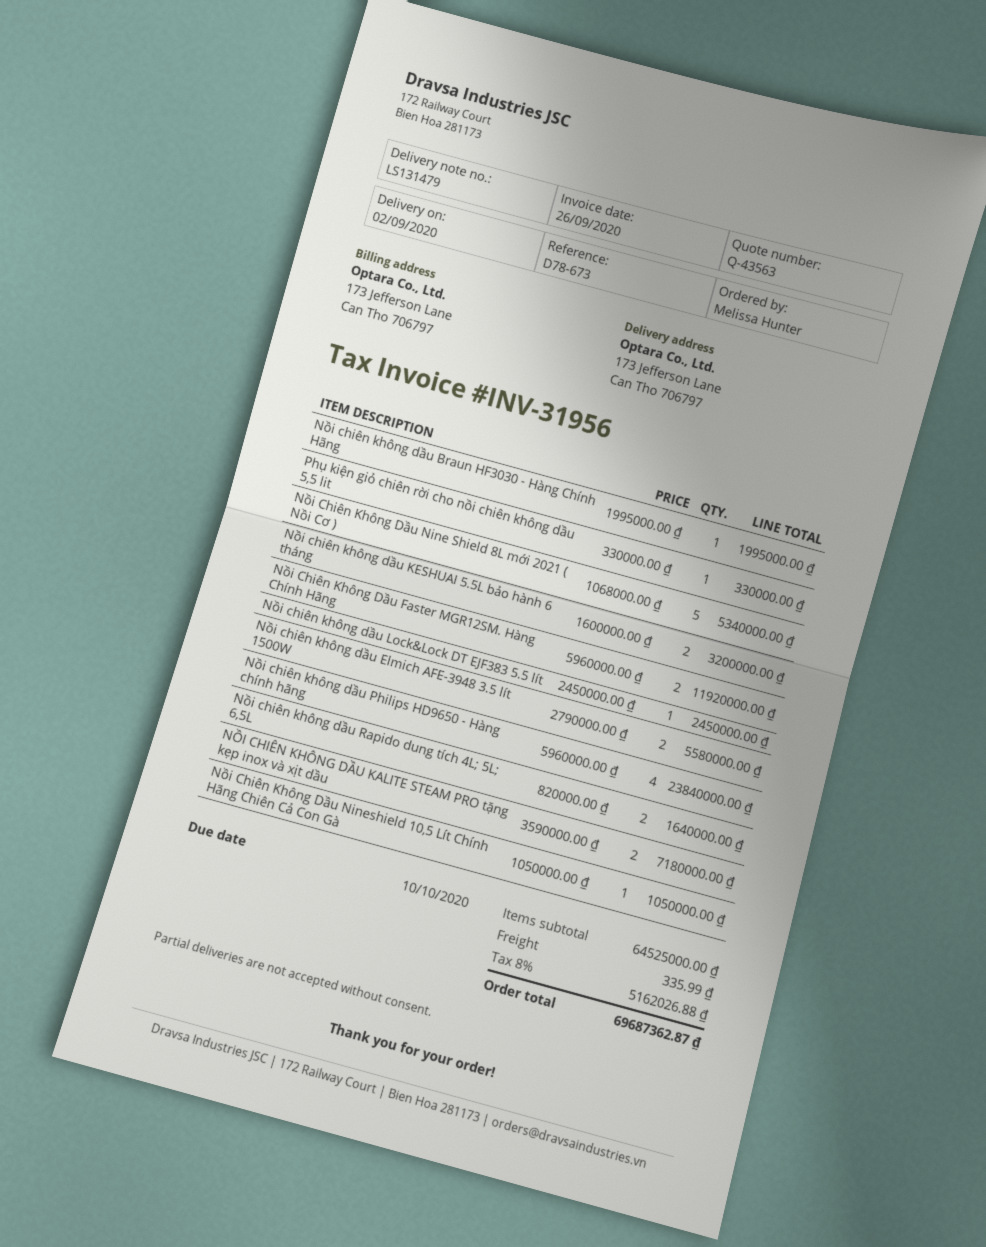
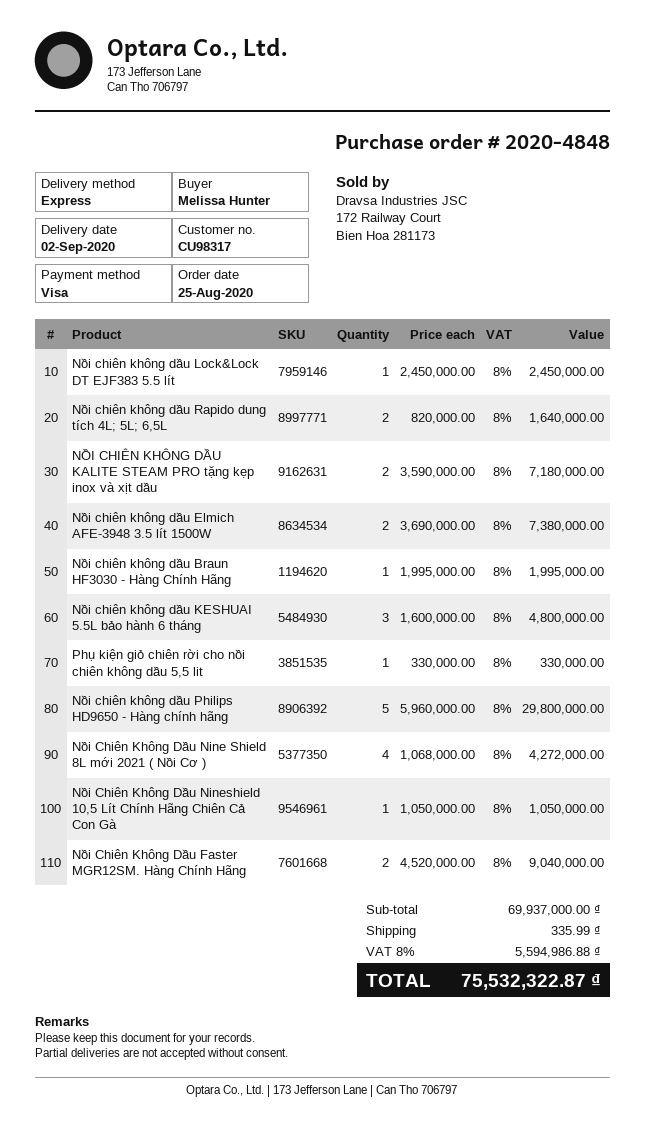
Nồi Chiên Không Dầu Nine Shield 8L mới 2021 ( Nồi Cơ ): 5 x 1068000.00 = 5340000.00 -> 4 x 1068000.00 = 4272000.00
Nồi chiên không dầu KESHUAI 5.5L bảo hành 6 tháng: 2 x 1600000.00 = 3200000.00 -> 3 x 1600000.00 = 4800000.00
Nồi Chiên Không Dầu Faster MGR12SM. Hàng Chính Hãng: 2 x 5960000.00 = 11920000.00 -> 2 x 4520000.00 = 9040000.00
Nồi chiên không dầu Elmich AFE-3948 3.5 lít 1500W: 2 x 2790000.00 = 5580000.00 -> 2 x 3690000.00 = 7380000.00
Nồi chiên không dầu Philips HD9650 - Hàng chính hãng: 4 x 5960000.00 = 23840000.00 -> 5 x 5960000.00 = 29800000.00
subtotal: 64525000.00 -> 69937000.00
tax: 8% = 5162026.88 -> 8% = 5594986.88
total: 69687362.87 -> 75532322.87

